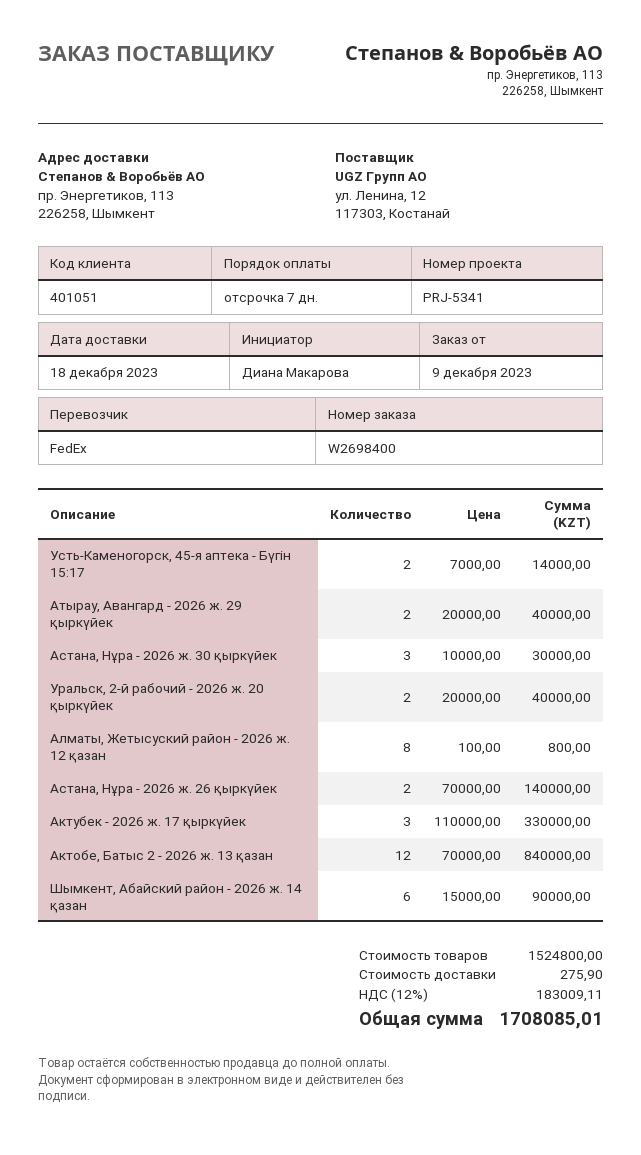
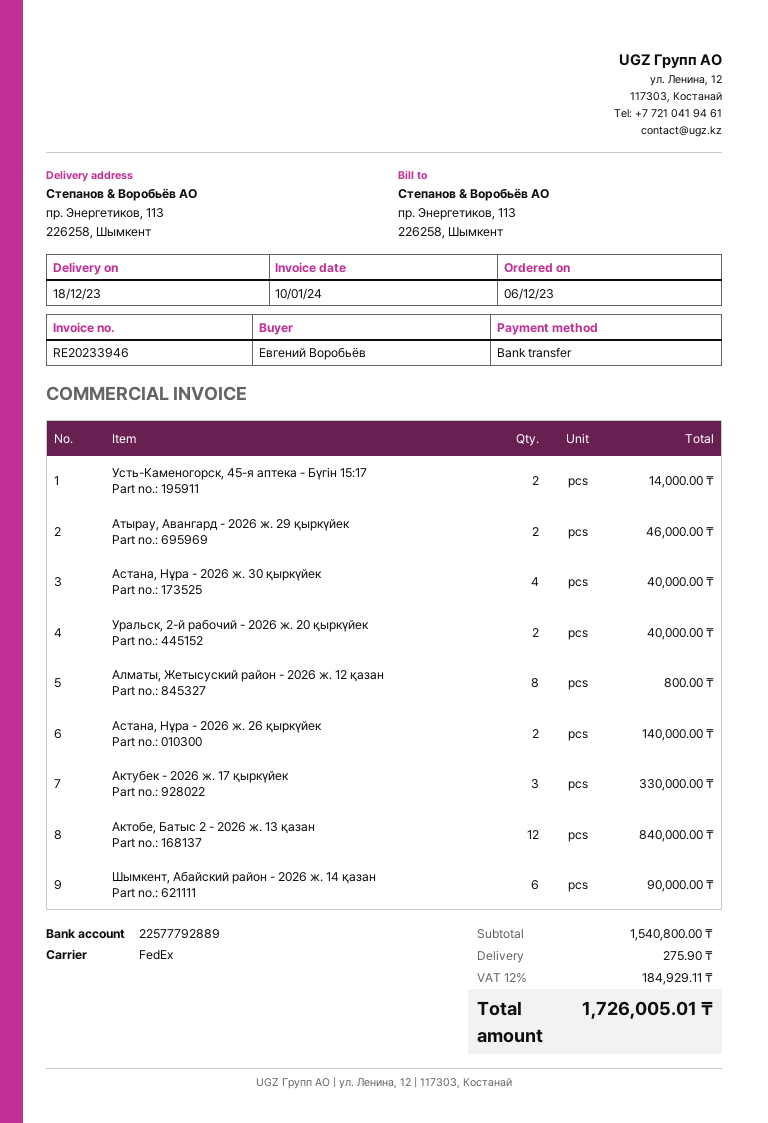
order date: 2023-12-09 -> 2023-12-06
ordered by: Диана Макарова -> Евгений Воробьёв
Атырау, Авангард - 2026 ж. 29 қыркүйек: 2 for 40000.00 -> 2 for 46000.00
Астана, Нұра - 2026 ж. 30 қыркүйек: 3 for 30000.00 -> 4 for 40000.00
subtotal: 1524800.00 -> 1540800.00
tax: 12% = 183009.11 -> 12% = 184929.11
total: 1708085.01 -> 1726005.01

